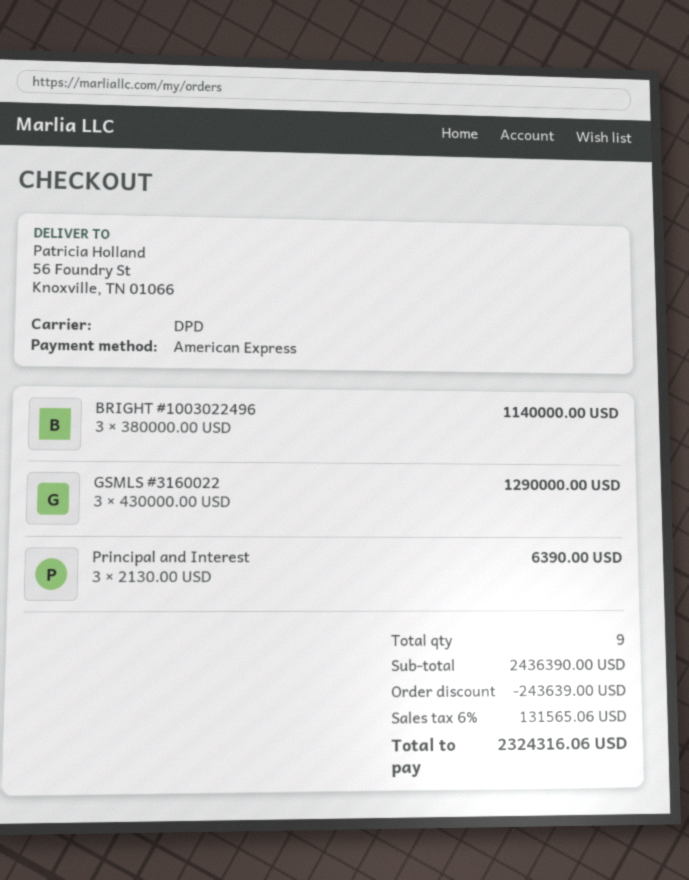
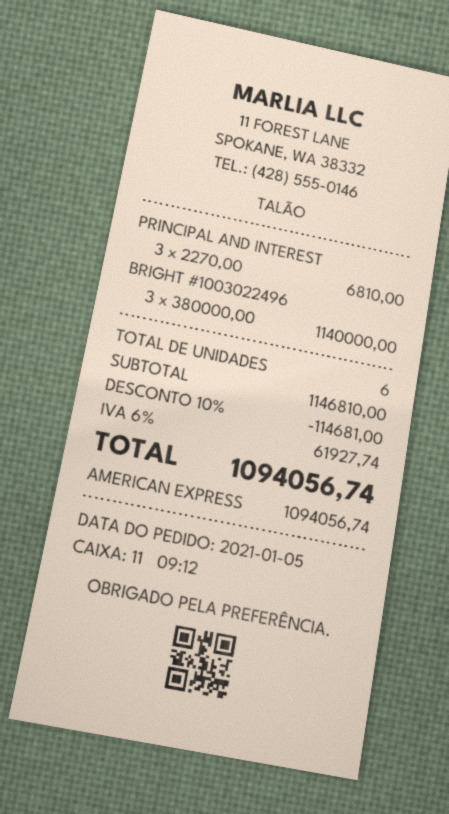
GSMLS #3160022: 3 x 430000.00 = 1290000.00 -> none
Principal and Interest: 3 x 2130.00 = 6390.00 -> 3 x 2270.00 = 6810.00
total quantity: 9 -> 6
subtotal: 2436390.00 -> 1146810.00
discount: 243639.00 -> 114681.00
tax: 6% = 131565.06 -> 6% = 61927.74
total: 2324316.06 -> 1094056.74

